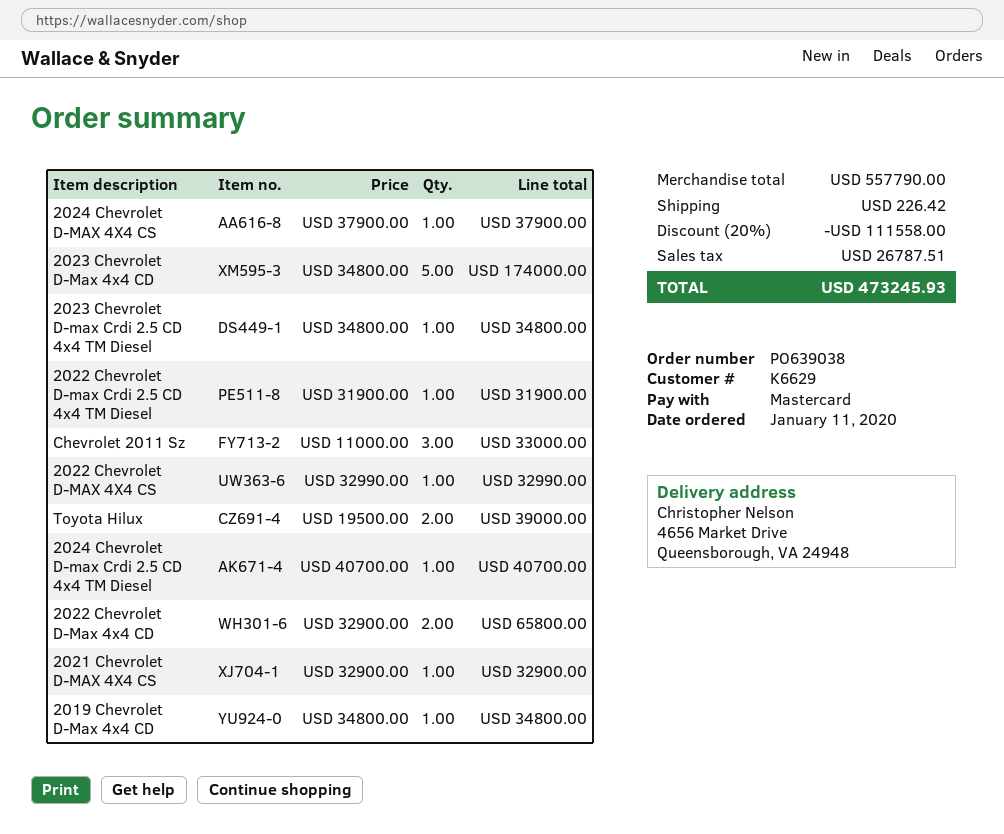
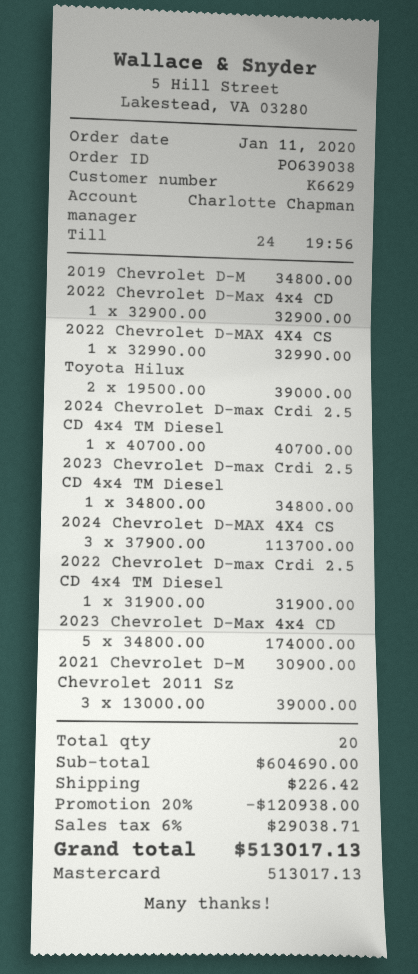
2024 Chevrolet D-MAX 4X4 CS: 1 x 37900.00 = 37900.00 -> 3 x 37900.00 = 113700.00
Chevrolet 2011 Sz: 3 x 11000.00 = 33000.00 -> 3 x 13000.00 = 39000.00
2022 Chevrolet D-Max 4x4 CD: 2 x 32900.00 = 65800.00 -> 1 x 32900.00 = 32900.00
2021 Chevrolet D-MAX 4X4 CS: 1 x 32900.00 = 32900.00 -> 1 x 30900.00 = 30900.00
subtotal: 557790.00 -> 604690.00
discount: 20% = 111558.00 -> 20% = 120938.00
tax: 26787.51 -> 29038.71
total: 473245.93 -> 513017.13

